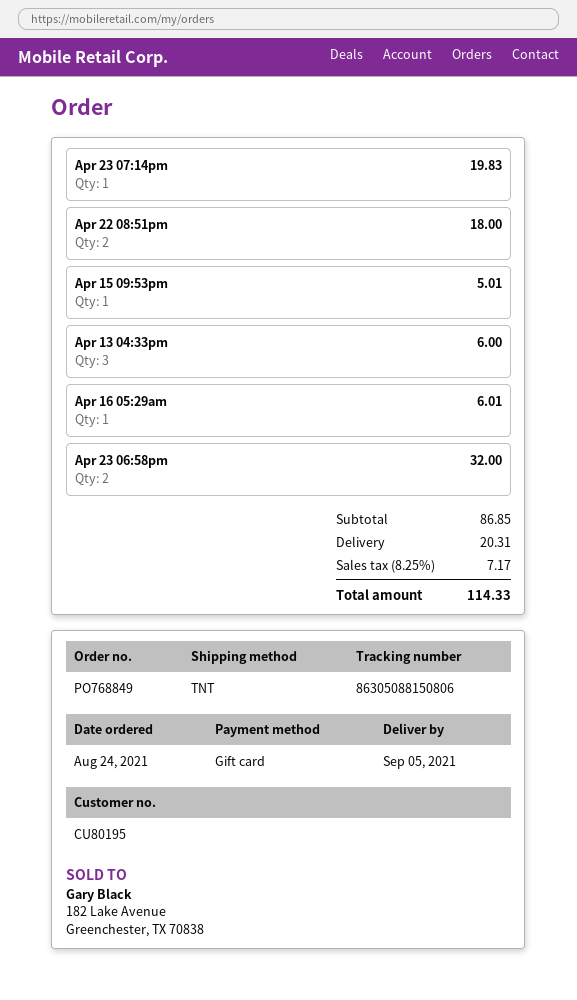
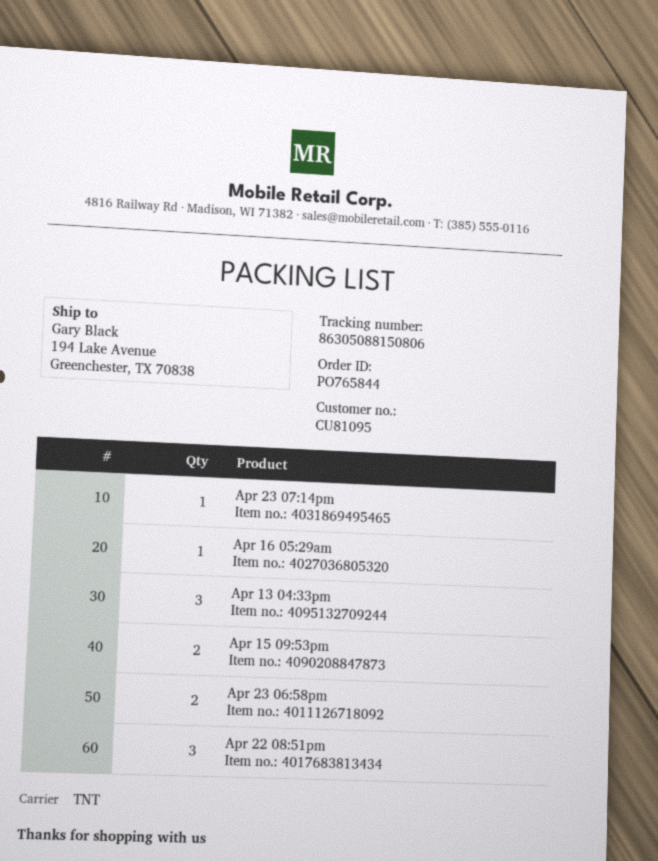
order number: PO768849 -> PO765844
customer number: CU80195 -> CU81095
Apr 22 08:51pm: 2 -> 3
Apr 15 09:53pm: 1 -> 2

